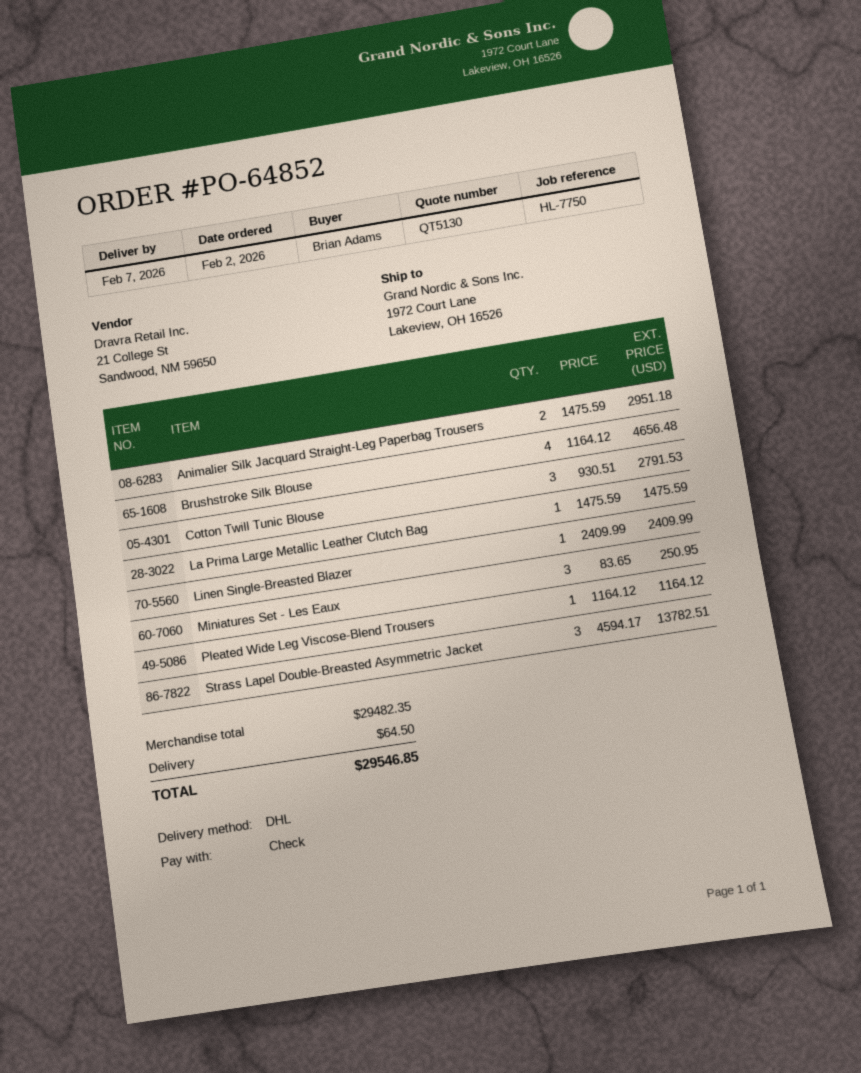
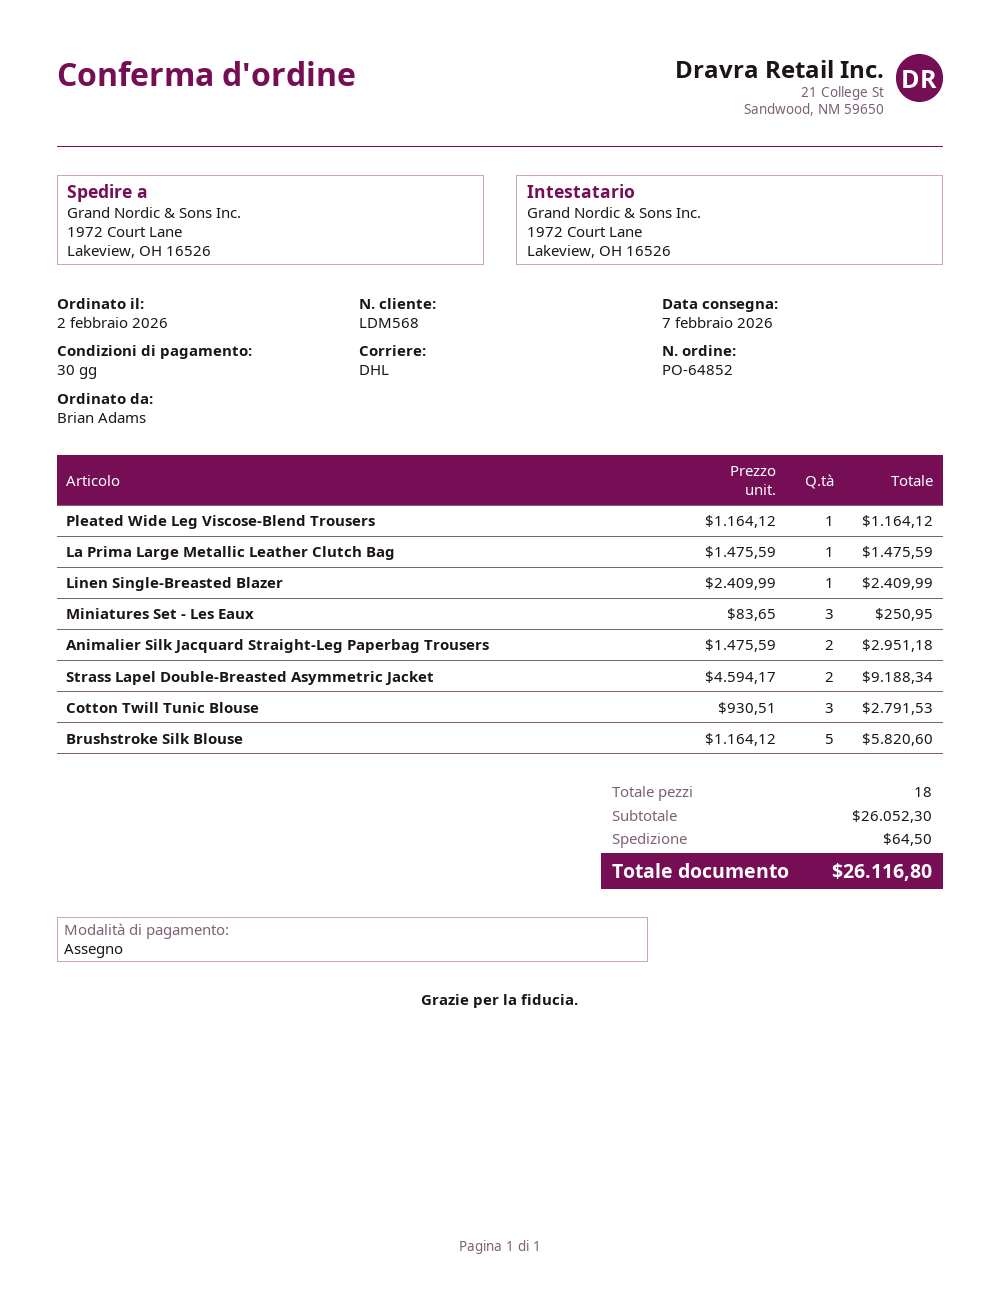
Brushstroke Silk Blouse: 4 x 1164.12 = 4656.48 -> 5 x 1164.12 = 5820.60
Strass Lapel Double-Breasted Asymmetric Jacket: 3 x 4594.17 = 13782.51 -> 2 x 4594.17 = 9188.34
subtotal: 29482.35 -> 26052.30
total: 29546.85 -> 26116.80

